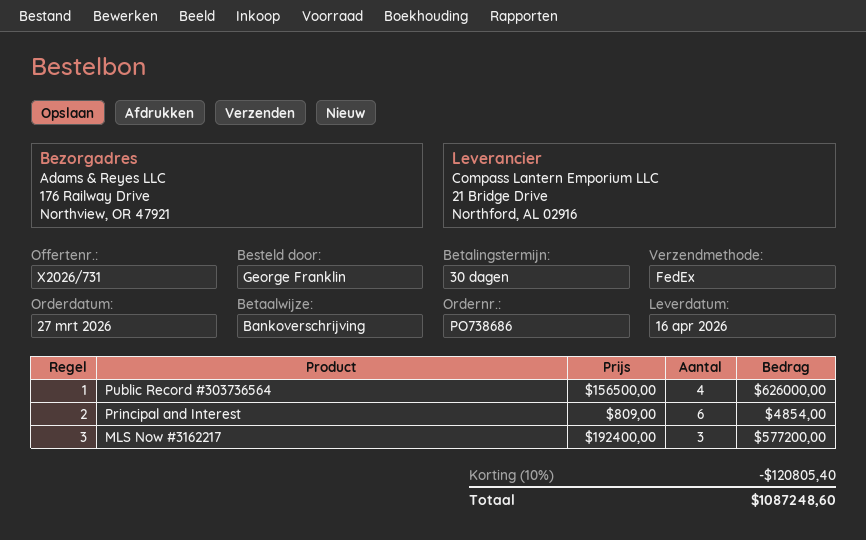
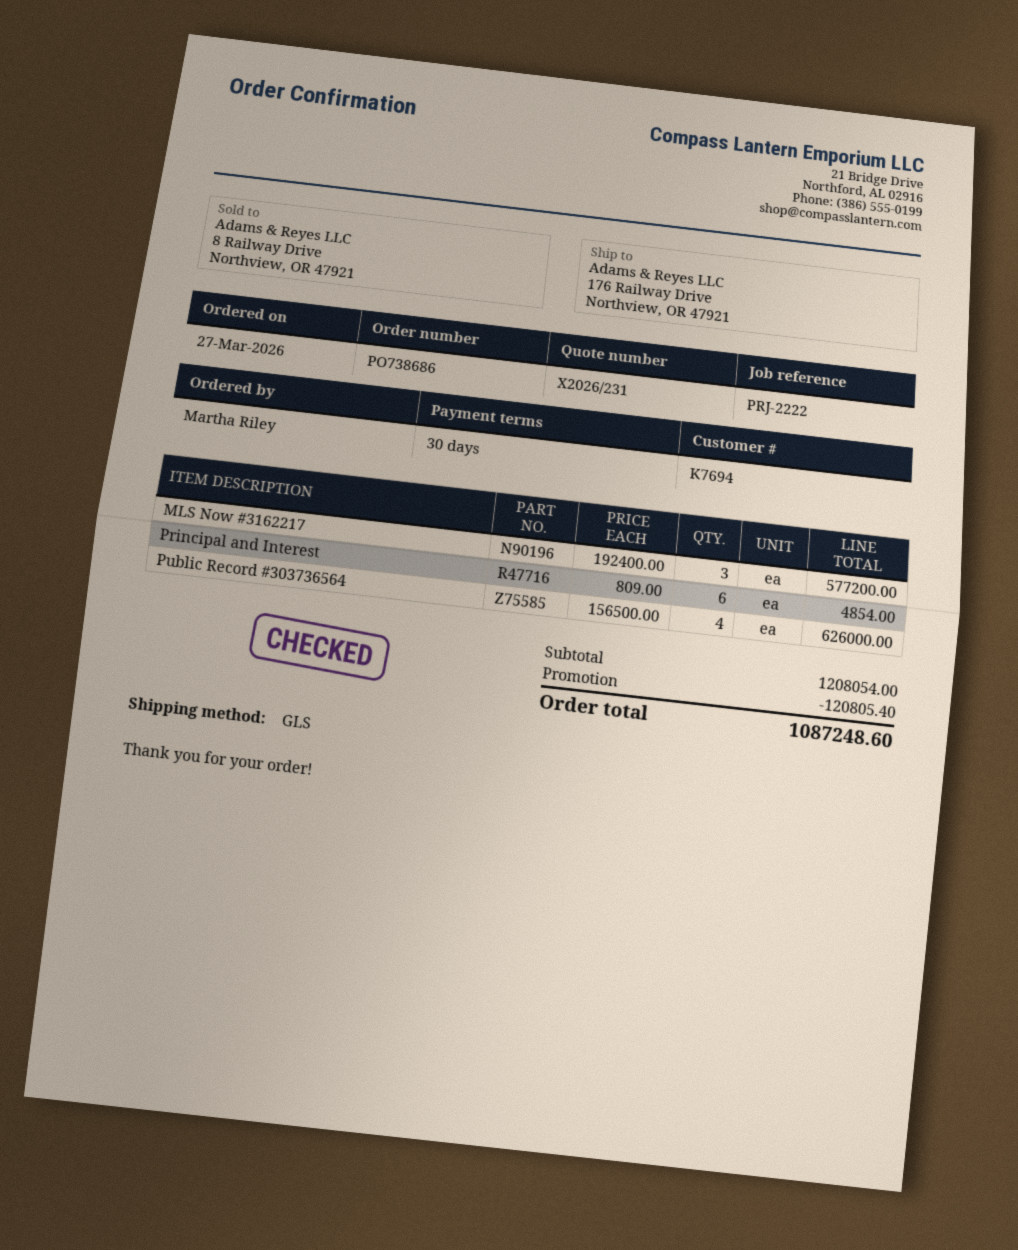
quote number: X2026/731 -> X2026/231
ordered by: George Franklin -> Martha Riley
shipping method: FedEx -> GLS

